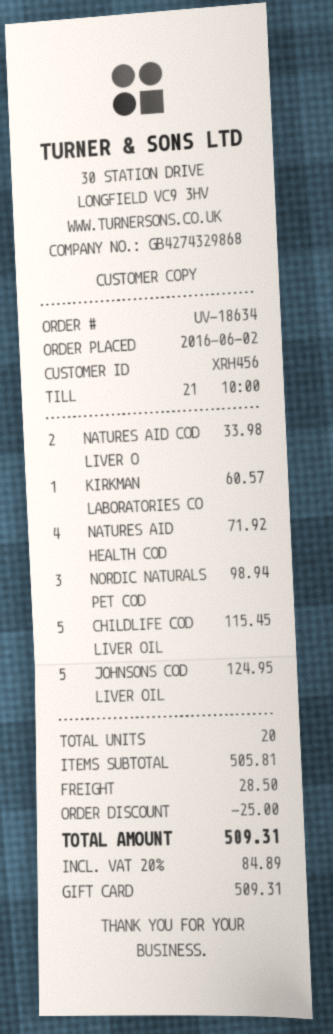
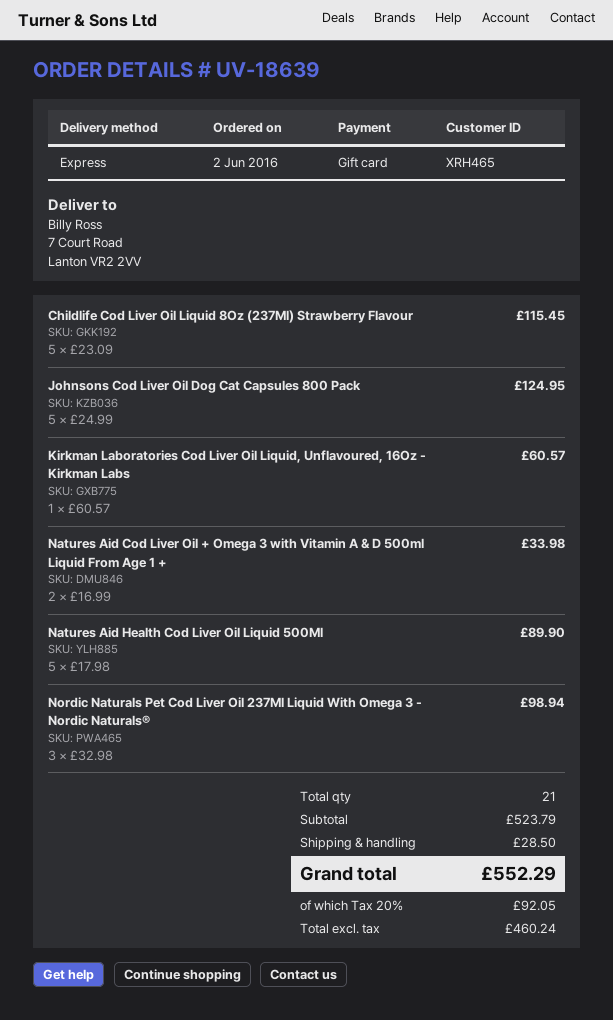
order number: UV-18634 -> UV-18639
customer number: XRH456 -> XRH465
NATURES AID HEALTH COD: 4 for 71.92 -> 5 for 89.90
total quantity: 20 -> 21
subtotal: 505.81 -> 523.79
discount: 25.00 -> none
tax: 20% = 84.89 -> 20% = 92.05
total: 509.31 -> 552.29

